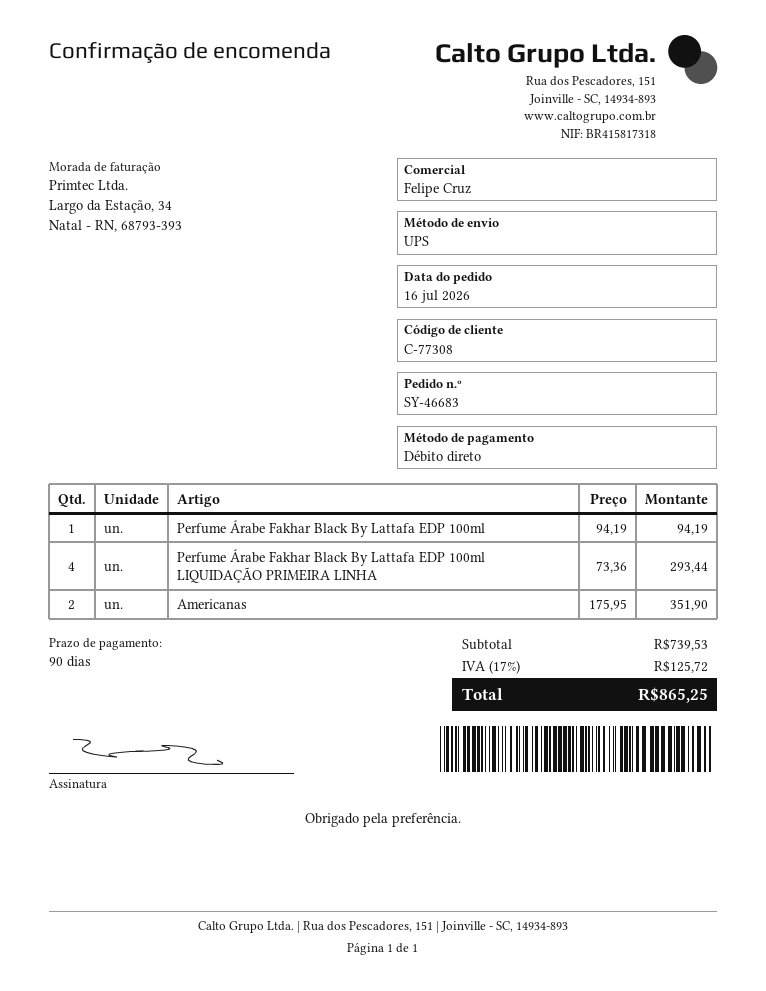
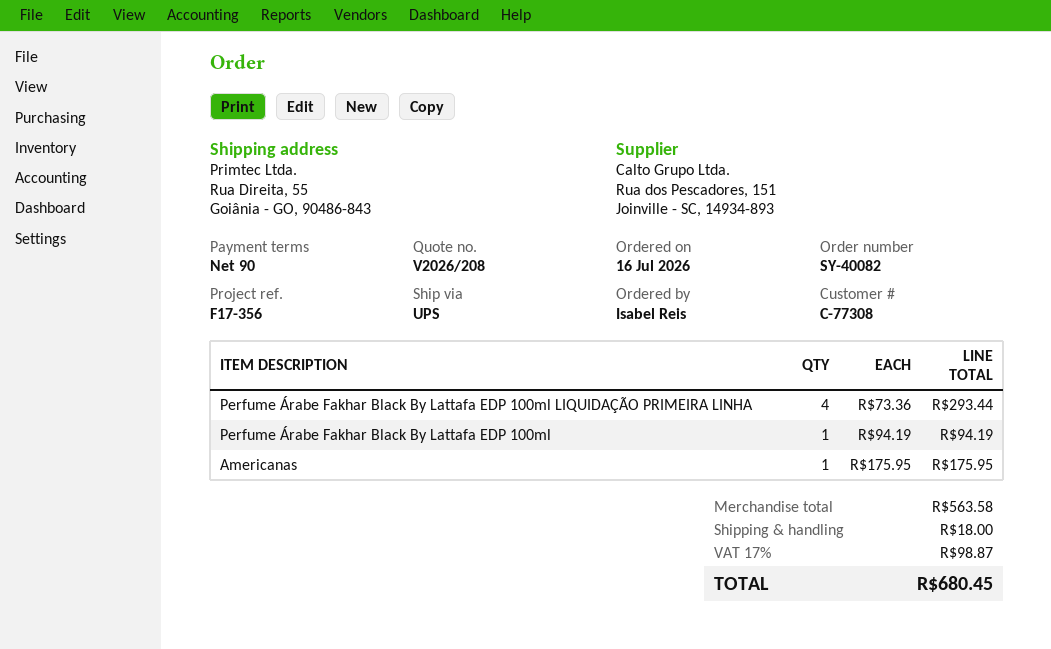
order number: SY-46683 -> SY-40082
Americanas: 2 x 175.95 = 351.90 -> 1 x 175.95 = 175.95
subtotal: 739.53 -> 563.58
shipping: none -> 18.00
tax: 17% = 125.72 -> 17% = 98.87
total: 865.25 -> 680.45

